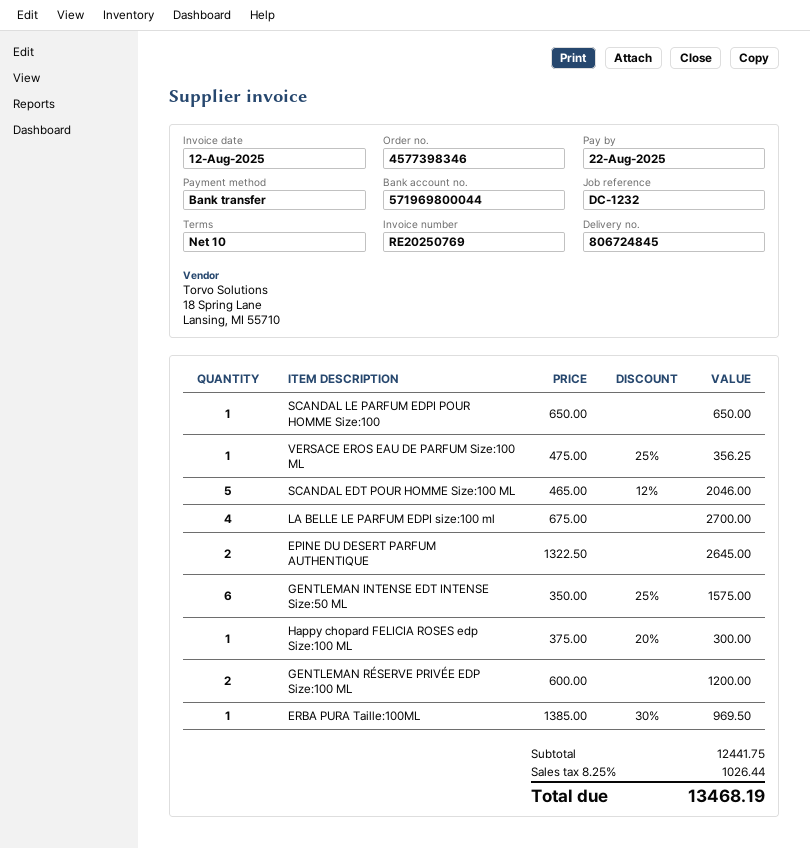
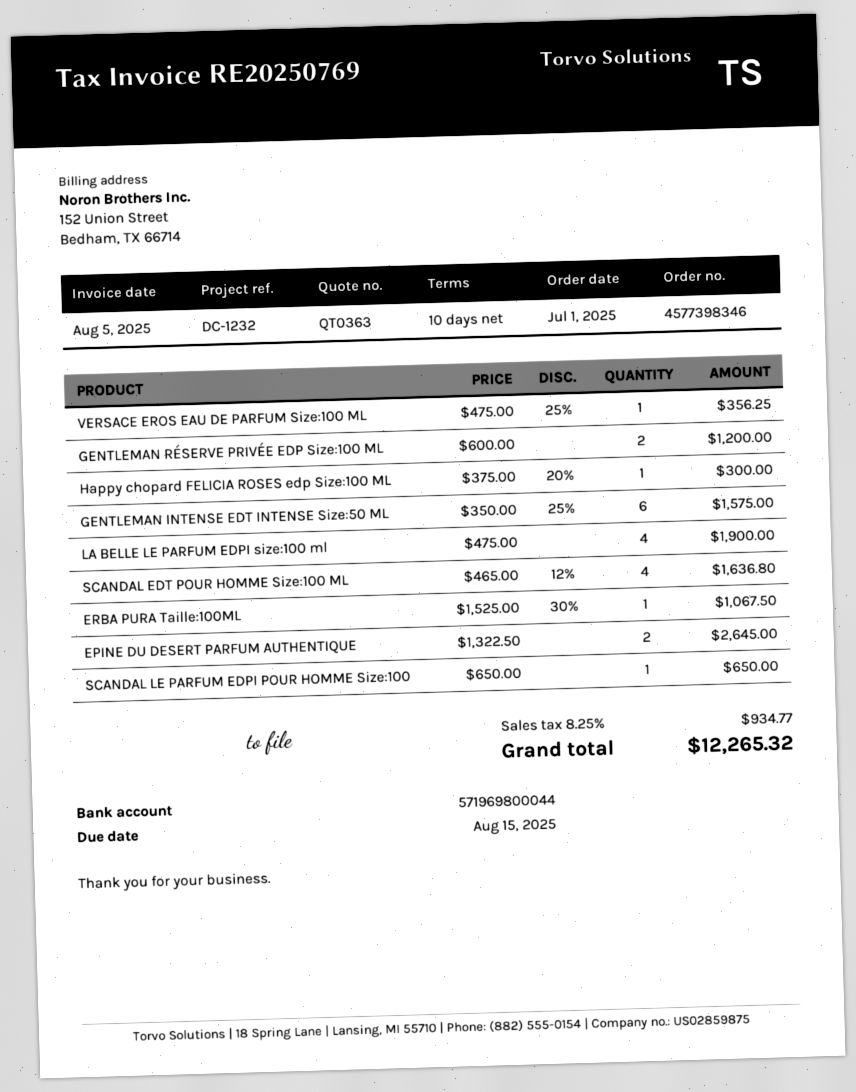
invoice date: 2025-08-12 -> 2025-08-05
due date: 2025-08-22 -> 2025-08-15
SCANDAL EDT POUR HOMME Size:100 ML: 5 x 465.00 - 12% = 2046.00 -> 4 x 465.00 - 12% = 1636.80
LA BELLE LE PARFUM EDPI size:100 ml: 4 x 675.00 = 2700.00 -> 4 x 475.00 = 1900.00
ERBA PURA Taille:100ML: 1 x 1385.00 - 30% = 969.50 -> 1 x 1525.00 - 30% = 1067.50
tax: 8.25% = 1026.44 -> 8.25% = 934.77
total: 13468.19 -> 12265.32

